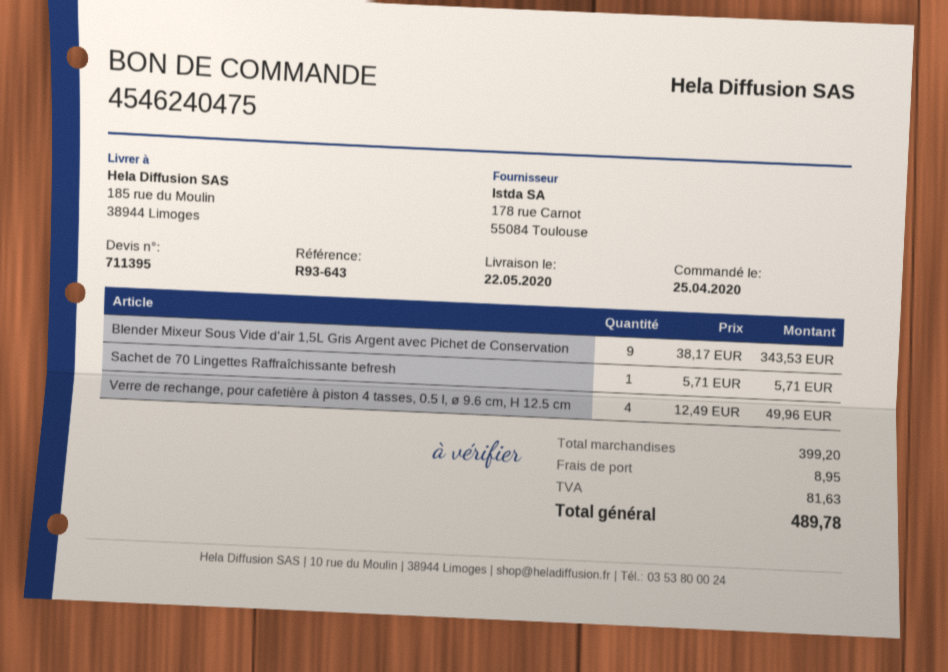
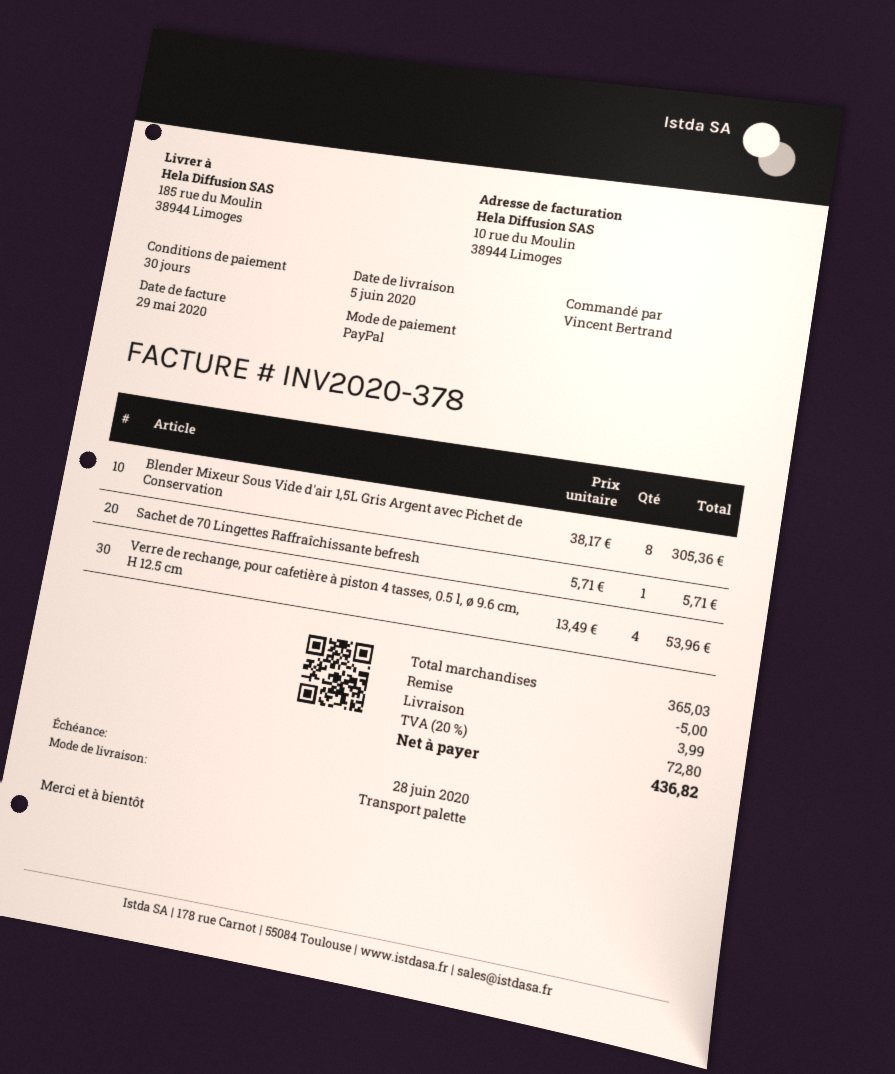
delivery date: 2020-05-22 -> 2020-06-05
Blender Mixeur Sous Vide d'air 1,5L Gris Argent avec Pichet de Conservation: 9 x 38.17 = 343.53 -> 8 x 38.17 = 305.36
Verre de rechange, pour cafetière à piston 4 tasses, 0.5 l, ø 9.6 cm, H 12.5 cm: 4 x 12.49 = 49.96 -> 4 x 13.49 = 53.96
subtotal: 399.20 -> 365.03
discount: none -> 5.00
shipping: 8.95 -> 3.99
tax: 81.63 -> 72.80
total: 489.78 -> 436.82

